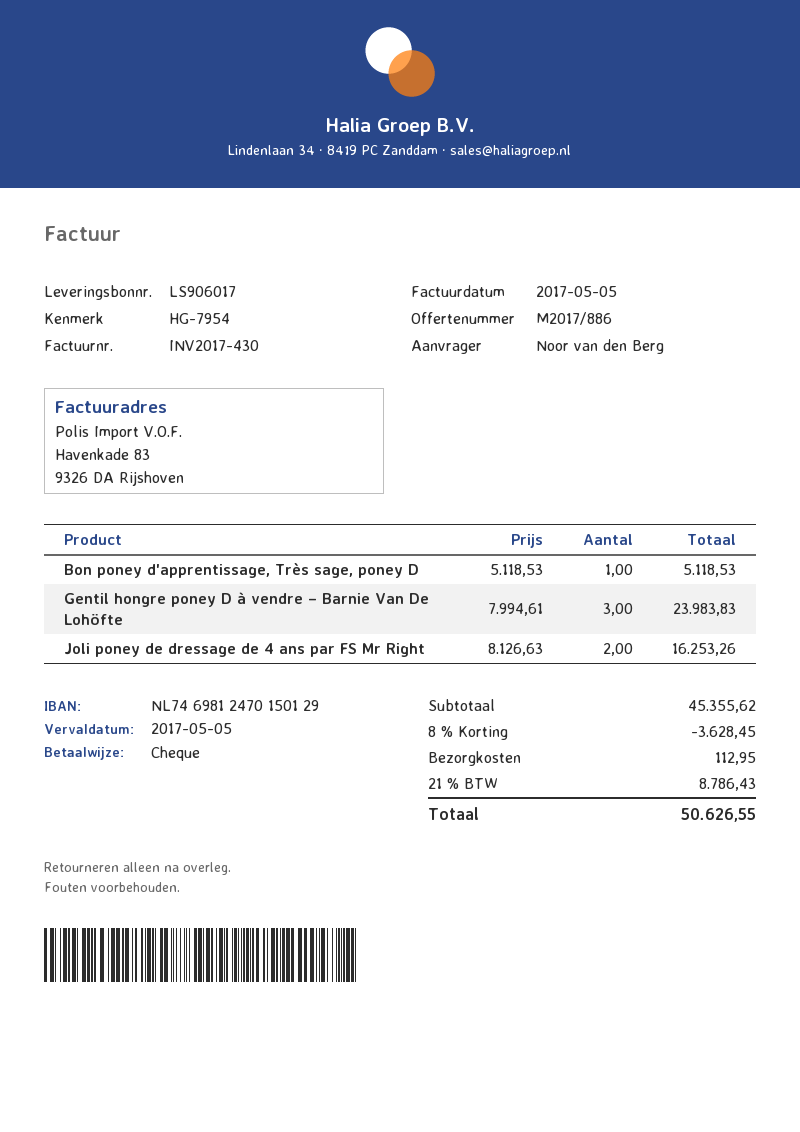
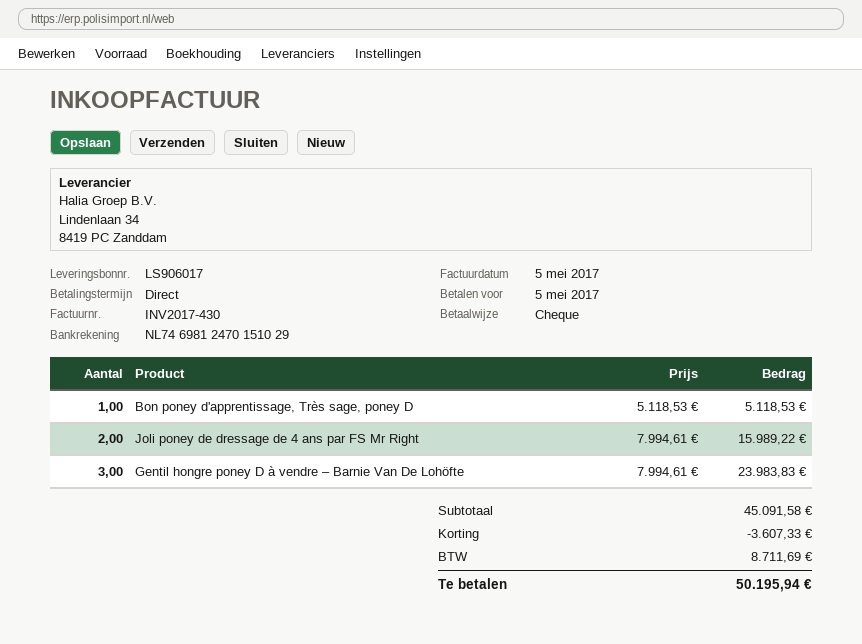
bank account: NL7469812470150129 -> NL7469812470151029
Joli poney de dressage de 4 ans par FS Mr Right: 2 x 8126.63 = 16253.26 -> 2 x 7994.61 = 15989.22
subtotal: 45355.62 -> 45091.58
discount: 3628.45 -> 3607.33
shipping: 112.95 -> none
tax: 8786.43 -> 8711.69
total: 50626.55 -> 50195.94

